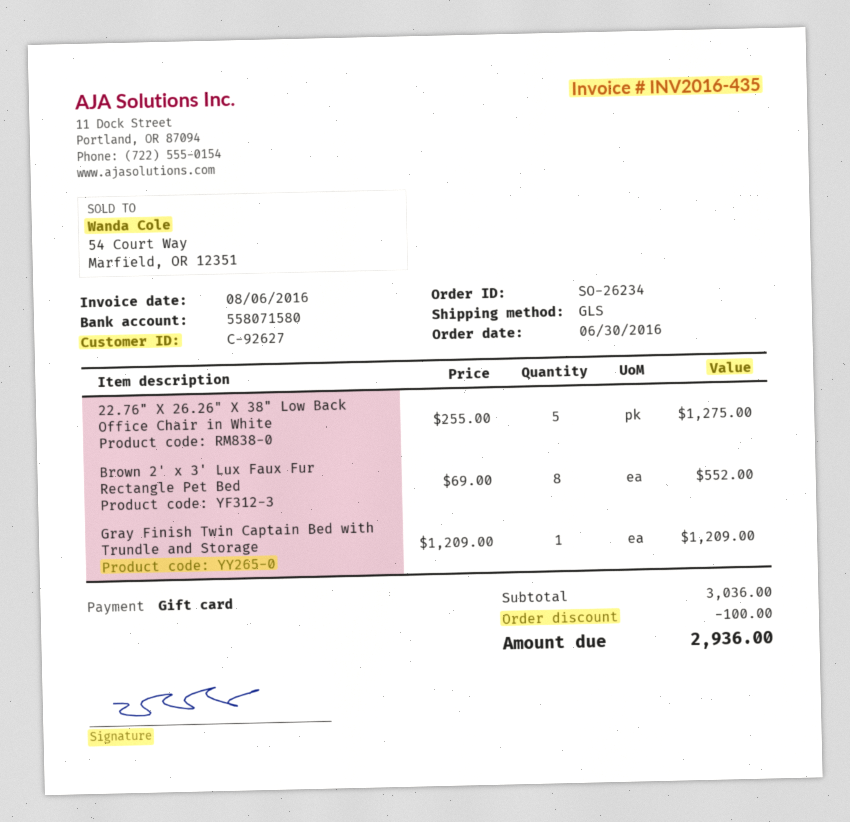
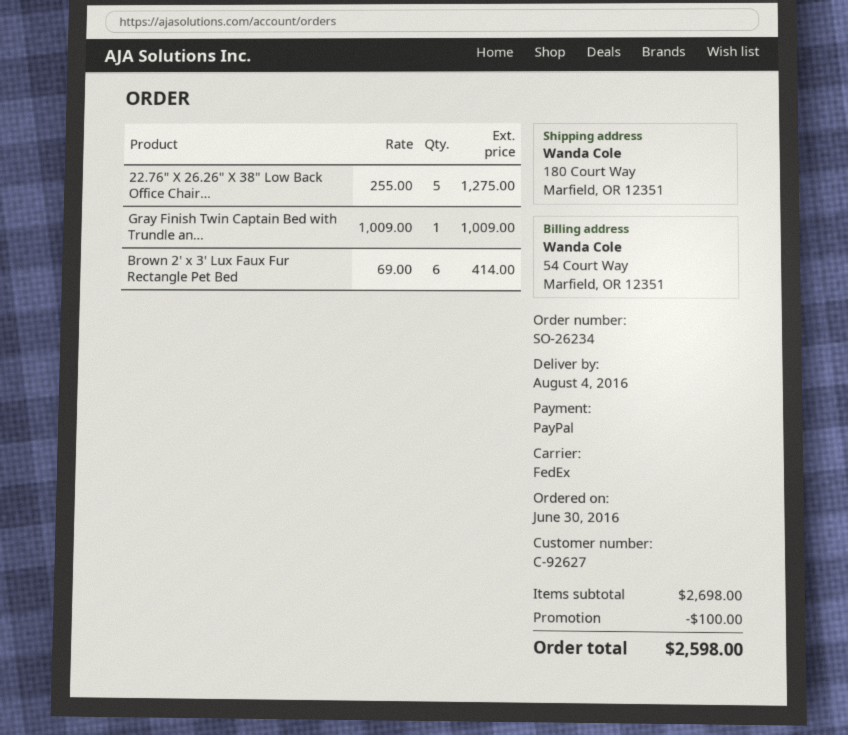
payment method: gift card -> PayPal
shipping method: GLS -> FedEx
Brown 2' x 3' Lux Faux Fur Rectangle Pet Bed: 8 x 69.00 = 552.00 -> 6 x 69.00 = 414.00
Gray Finish Twin Captain Bed with Trundle and Storage: 1 x 1209.00 = 1209.00 -> 1 x 1009.00 = 1009.00
subtotal: 3036.00 -> 2698.00
total: 2936.00 -> 2598.00

